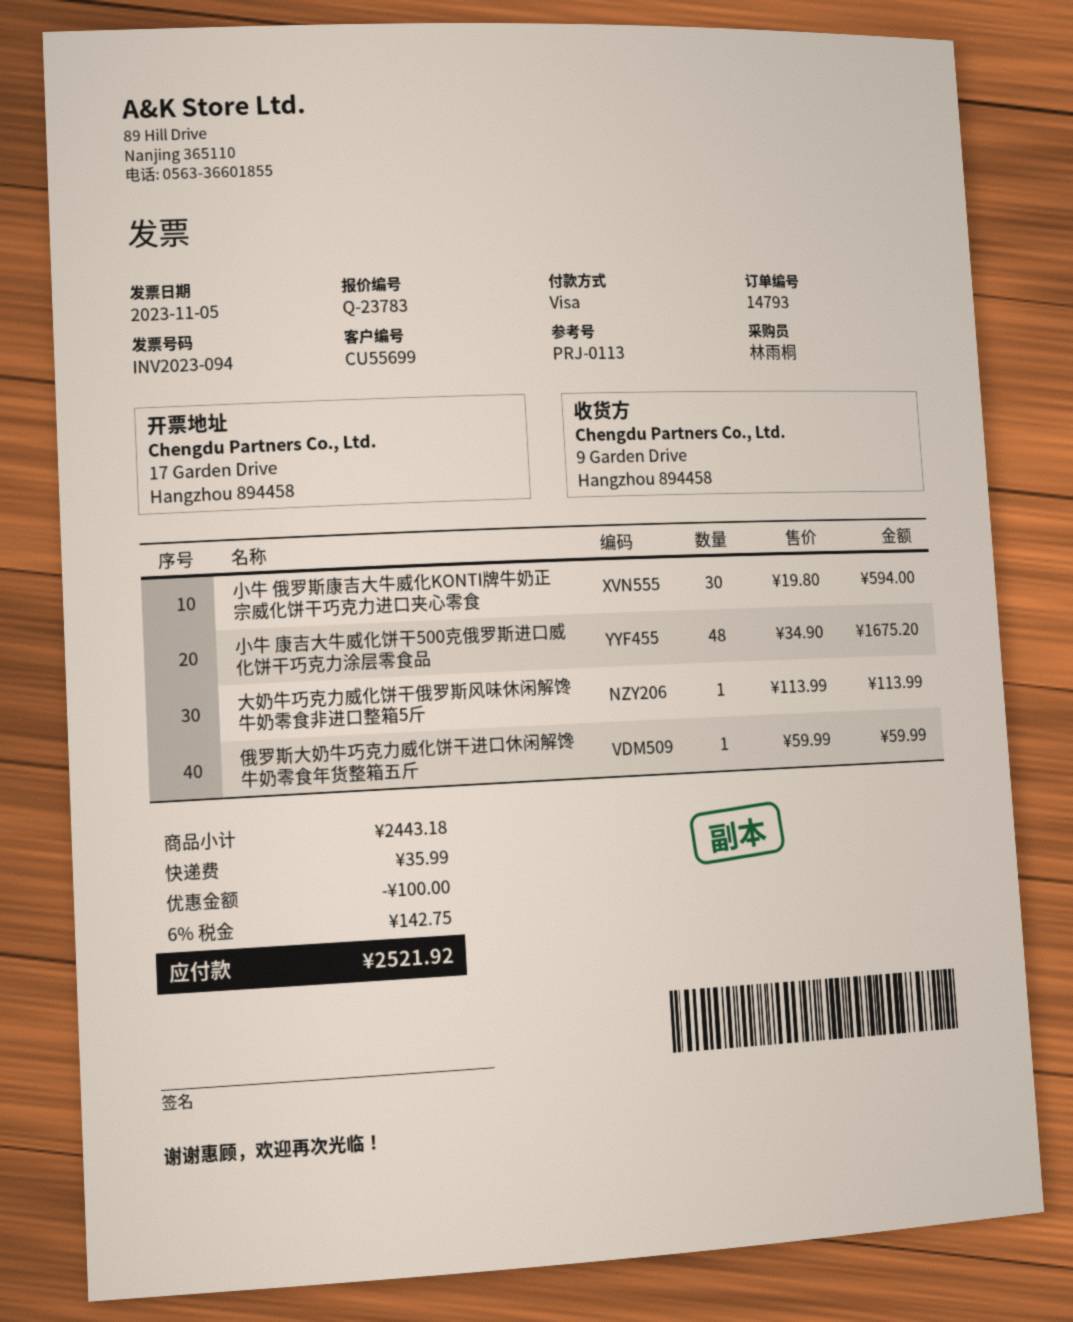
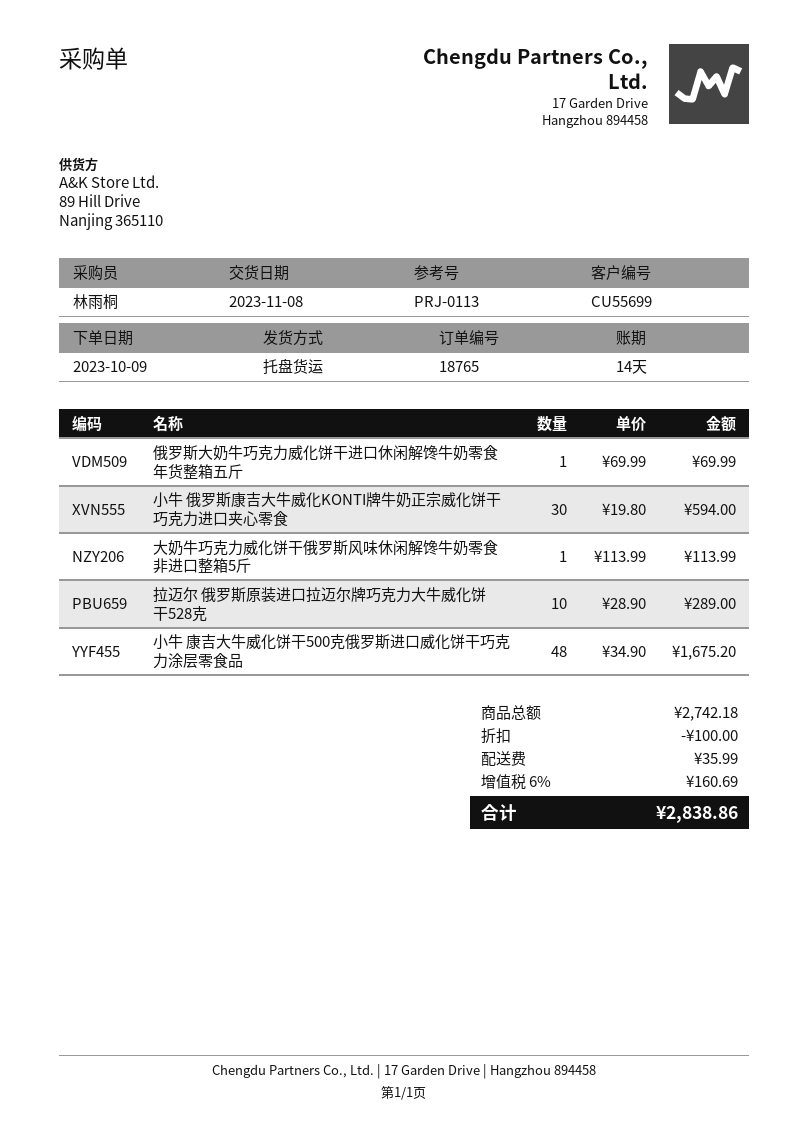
order number: 14793 -> 18765
俄罗斯大奶牛巧克力威化饼干进口休闲解馋牛奶零食年货整箱五斤: 1 x 59.99 = 59.99 -> 1 x 69.99 = 69.99
拉迈尔 俄罗斯原装进口拉迈尔牌巧克力大牛威化饼干528克: none -> 10 x 28.90 = 289.00
subtotal: 2443.18 -> 2742.18
tax: 6% = 142.75 -> 6% = 160.69
total: 2521.92 -> 2838.86

